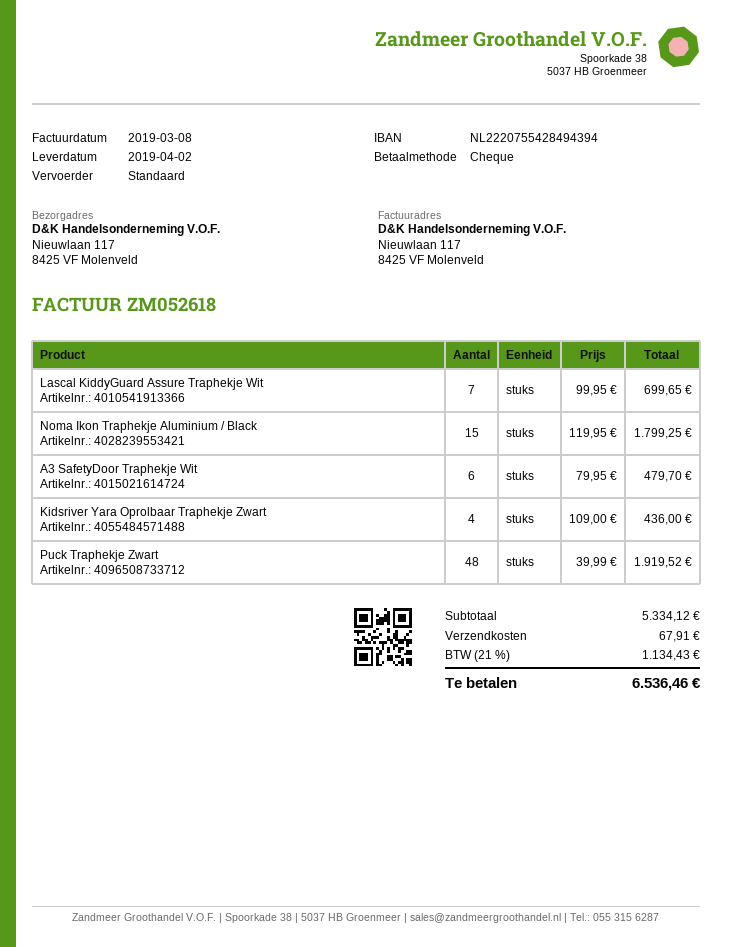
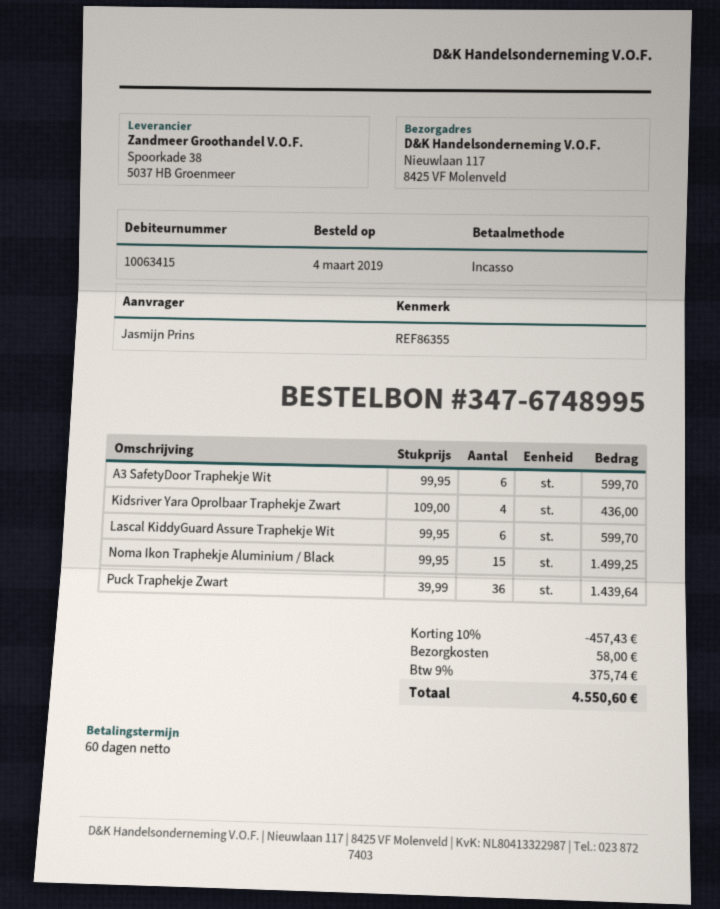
payment method: cheque -> direct debit
Lascal KiddyGuard Assure Traphekje Wit: 7 x 99.95 = 699.65 -> 6 x 99.95 = 599.70
Noma Ikon Traphekje Aluminium / Black: 15 x 119.95 = 1799.25 -> 15 x 99.95 = 1499.25
A3 SafetyDoor Traphekje Wit: 6 x 79.95 = 479.70 -> 6 x 99.95 = 599.70
Puck Traphekje Zwart: 48 x 39.99 = 1919.52 -> 36 x 39.99 = 1439.64
discount: none -> 10% = 457.43
shipping: 67.91 -> 58.00
tax: 21% = 1134.43 -> 9% = 375.74
total: 6536.46 -> 4550.60

